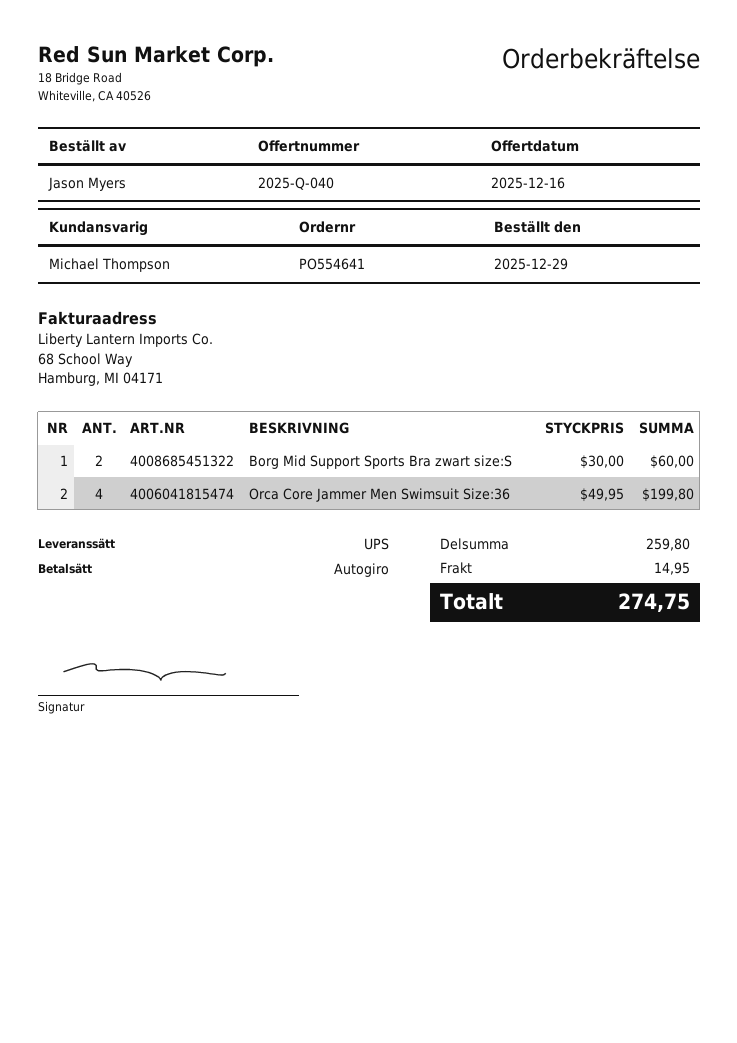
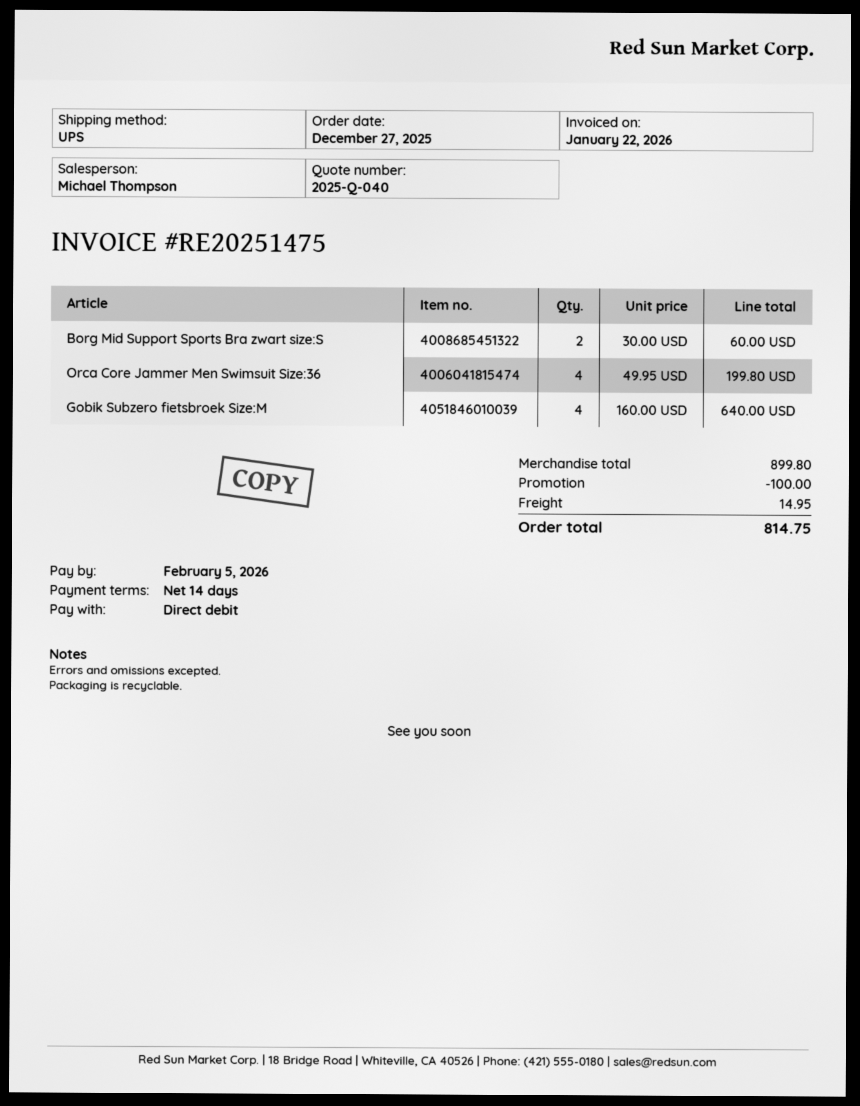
order date: 2025-12-29 -> 2025-12-27
Gobik Subzero fietsbroek Size:M: none -> 4 x 160.00 = 640.00
subtotal: 259.80 -> 899.80
discount: none -> 100.00
total: 274.75 -> 814.75

